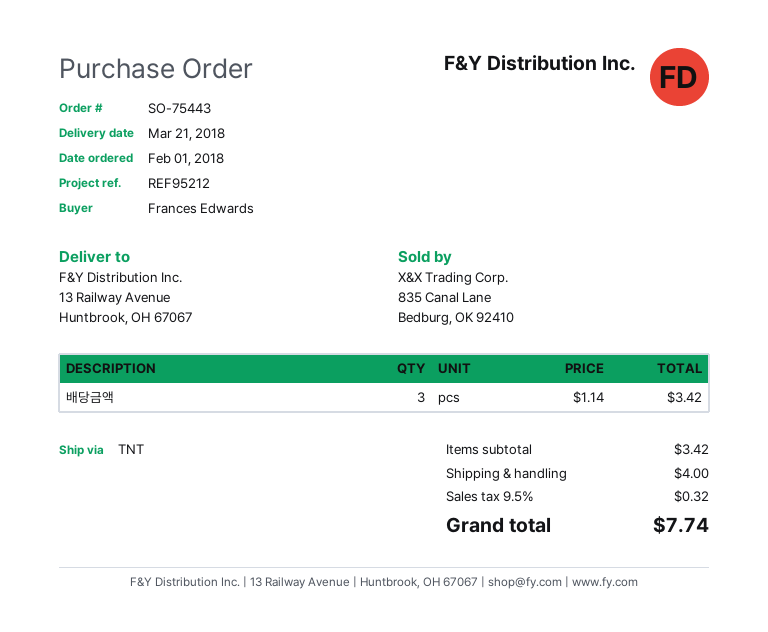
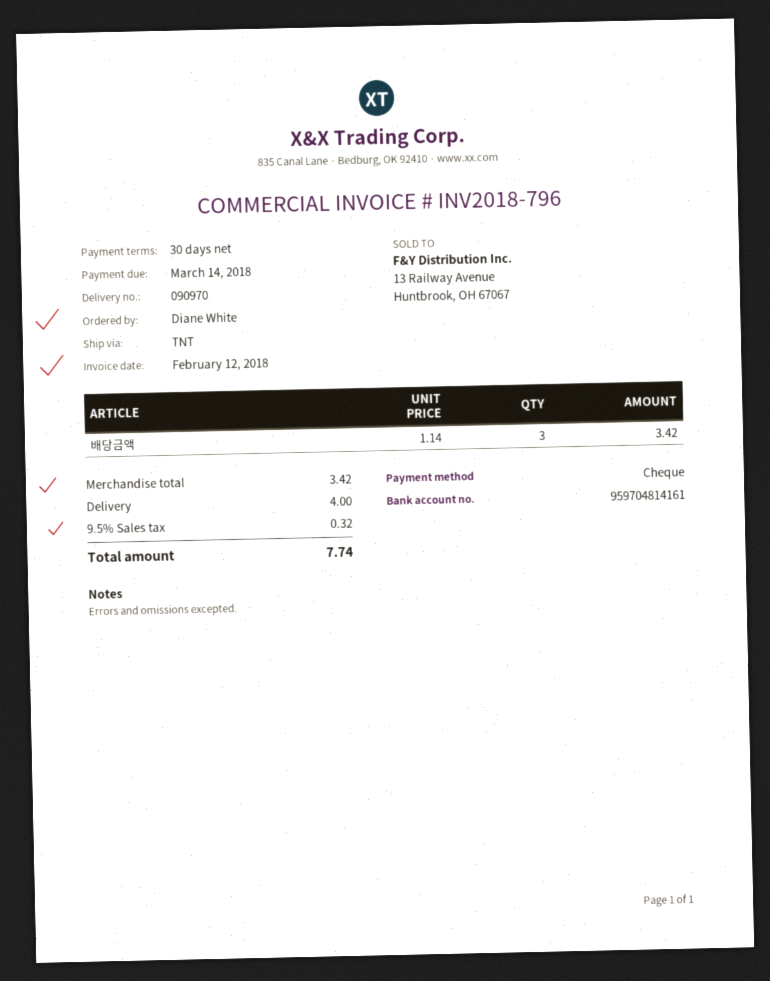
ordered by: Frances Edwards -> Diane White

